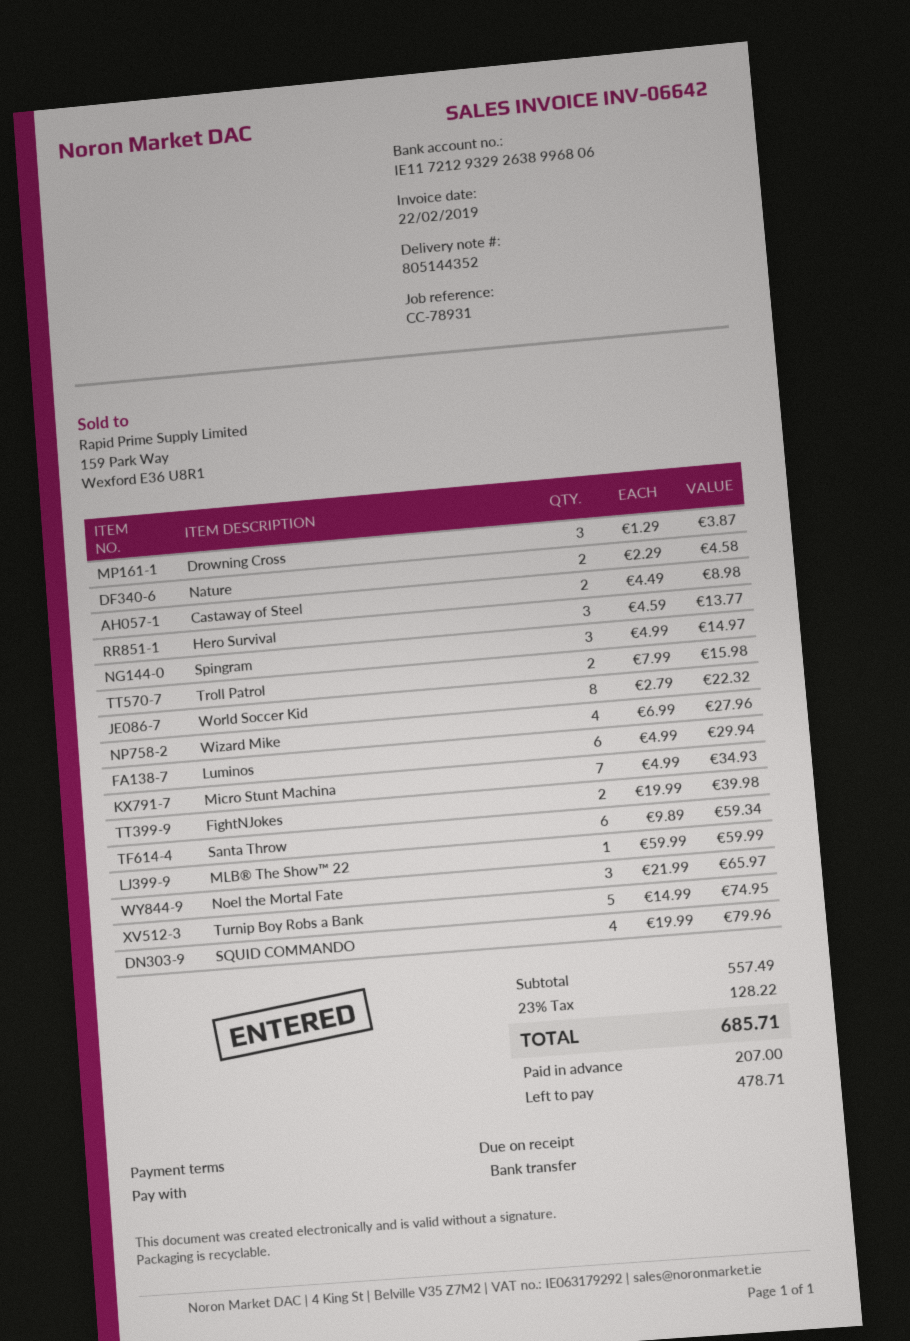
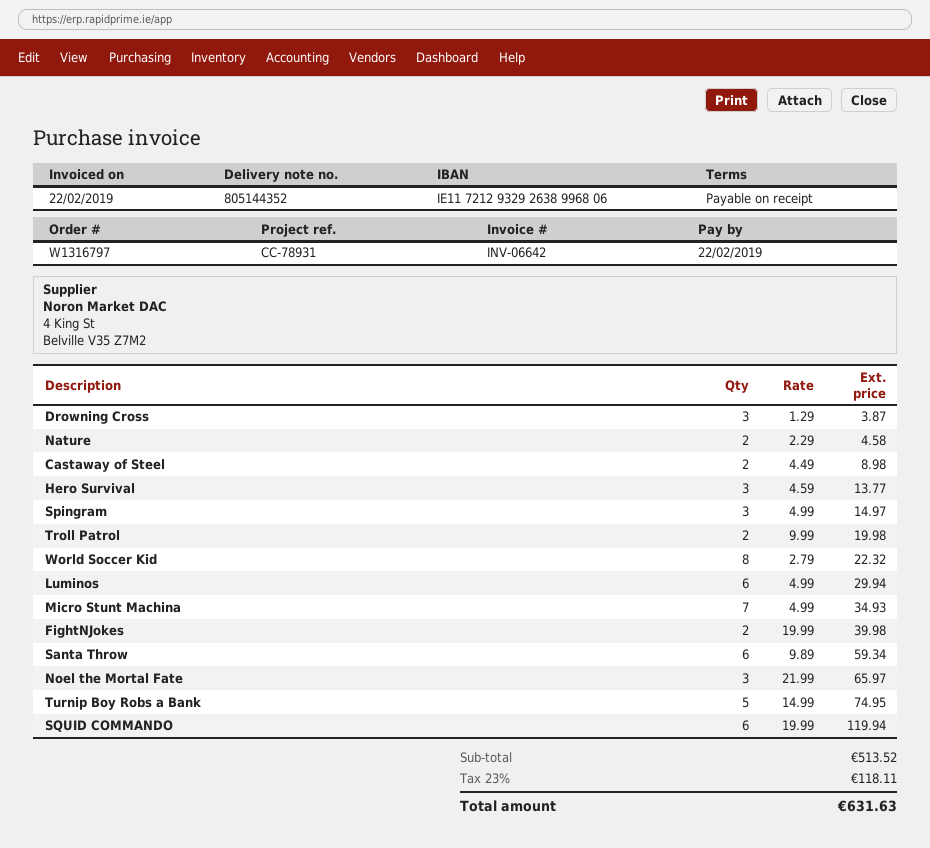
Troll Patrol: 2 x 7.99 = 15.98 -> 2 x 9.99 = 19.98
Wizard Mike: 4 x 6.99 = 27.96 -> none
MLB® The Show™ 22: 1 x 59.99 = 59.99 -> none
SQUID COMMANDO: 4 x 19.99 = 79.96 -> 6 x 19.99 = 119.94
subtotal: 557.49 -> 513.52
tax: 23% = 128.22 -> 23% = 118.11
total: 685.71 -> 631.63

